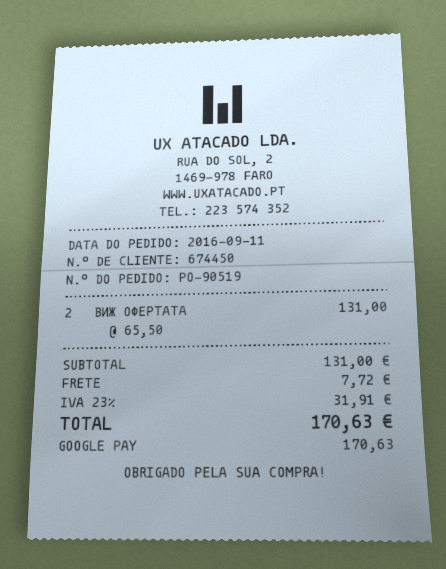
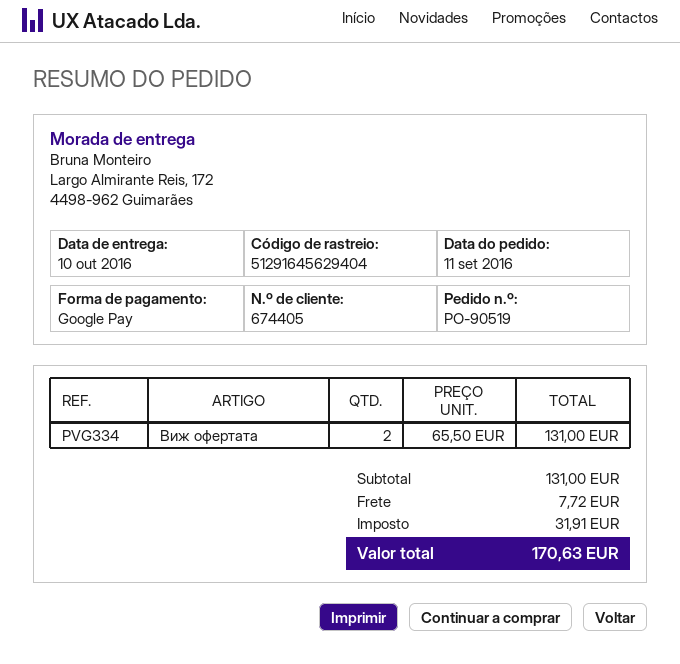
customer number: 674450 -> 674405

